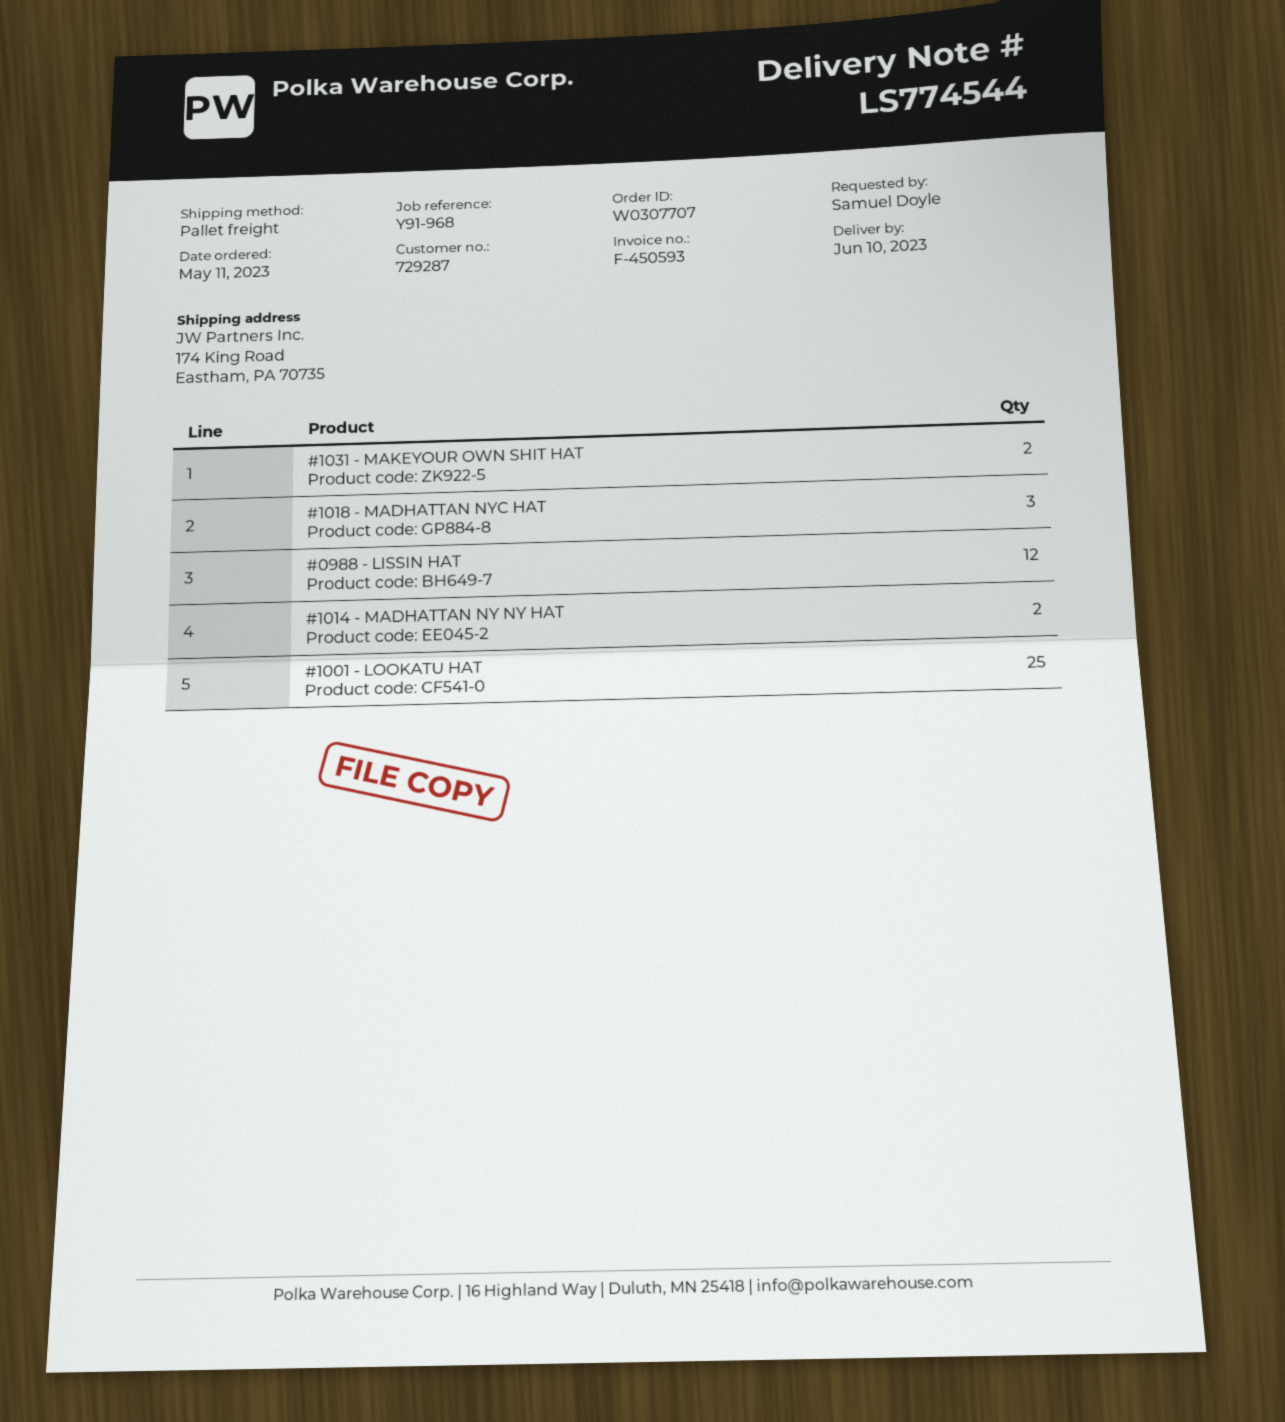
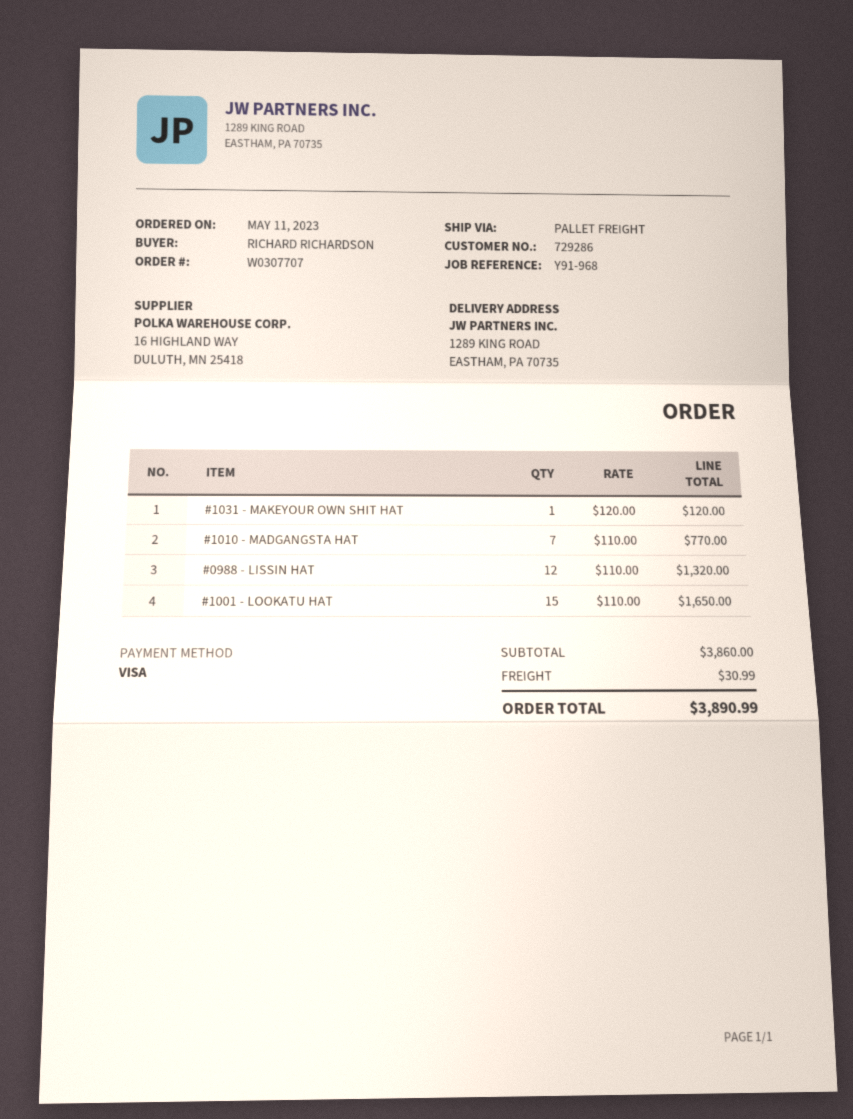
customer number: 729287 -> 729286
ordered by: Samuel Doyle -> RICHARD RICHARDSON
ship to: 174 King Road, Eastham, PA 70735 -> 1289 KING ROAD, EASTHAM, PA 70735
#1031 - MAKEYOUR OWN SHIT HAT: 2 -> 1
#1018 - MADHATTAN NYC HAT: 3 -> none
#1014 - MADHATTAN NY NY HAT: 2 -> none
#1001 - LOOKATU HAT: 25 -> 15
#1010 - MADGANGSTA HAT: none -> 7

